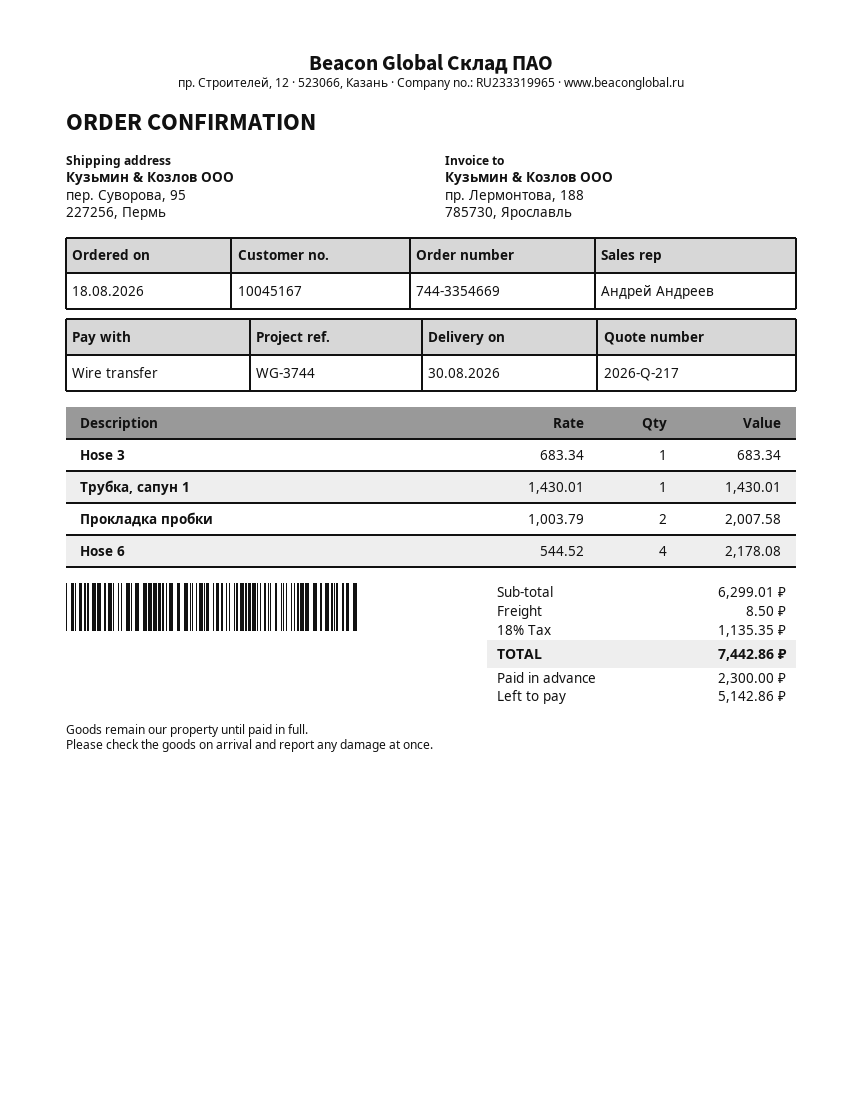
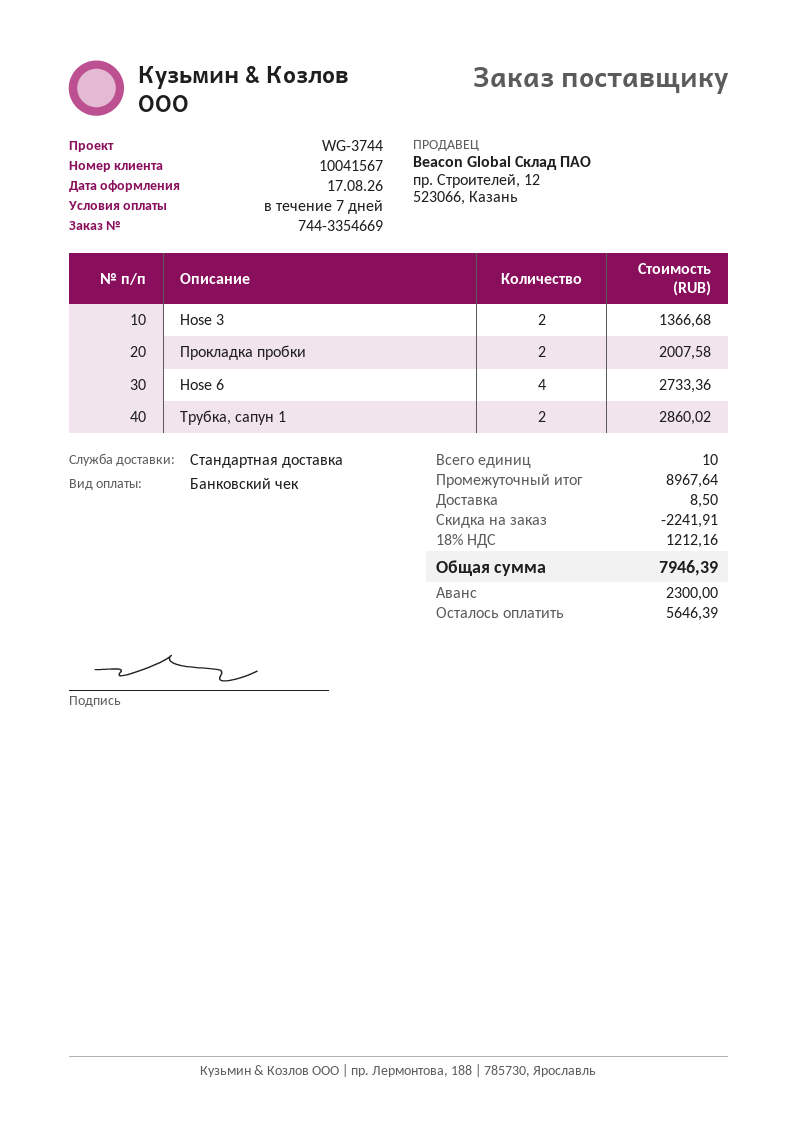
order date: 2026-08-18 -> 2026-08-17
customer number: 10045167 -> 10041567
payment method: bank transfer -> cheque
Hose 3: 1 for 683.34 -> 2 for 1366.68
Трубка, сапун 1: 1 for 1430.01 -> 2 for 2860.02
Hose 6: 4 for 2178.08 -> 4 for 2733.36
subtotal: 6299.01 -> 8967.64
discount: none -> 2241.91
tax: 18% = 1135.35 -> 18% = 1212.16
total: 7442.86 -> 7946.39
balance: 5142.86 -> 5646.39

